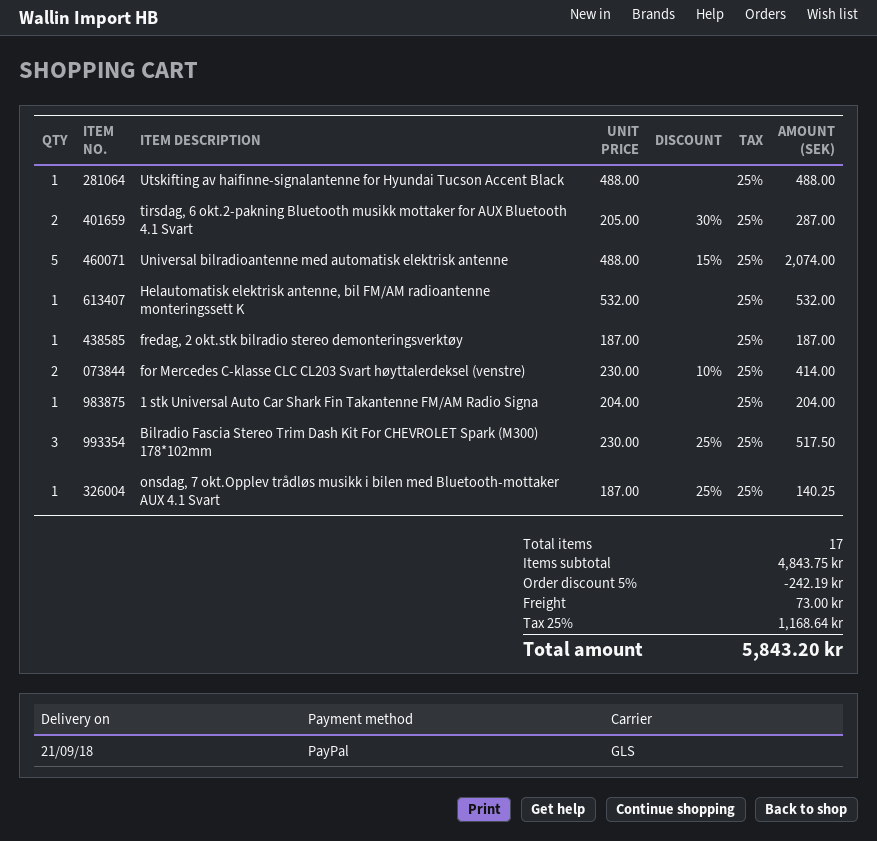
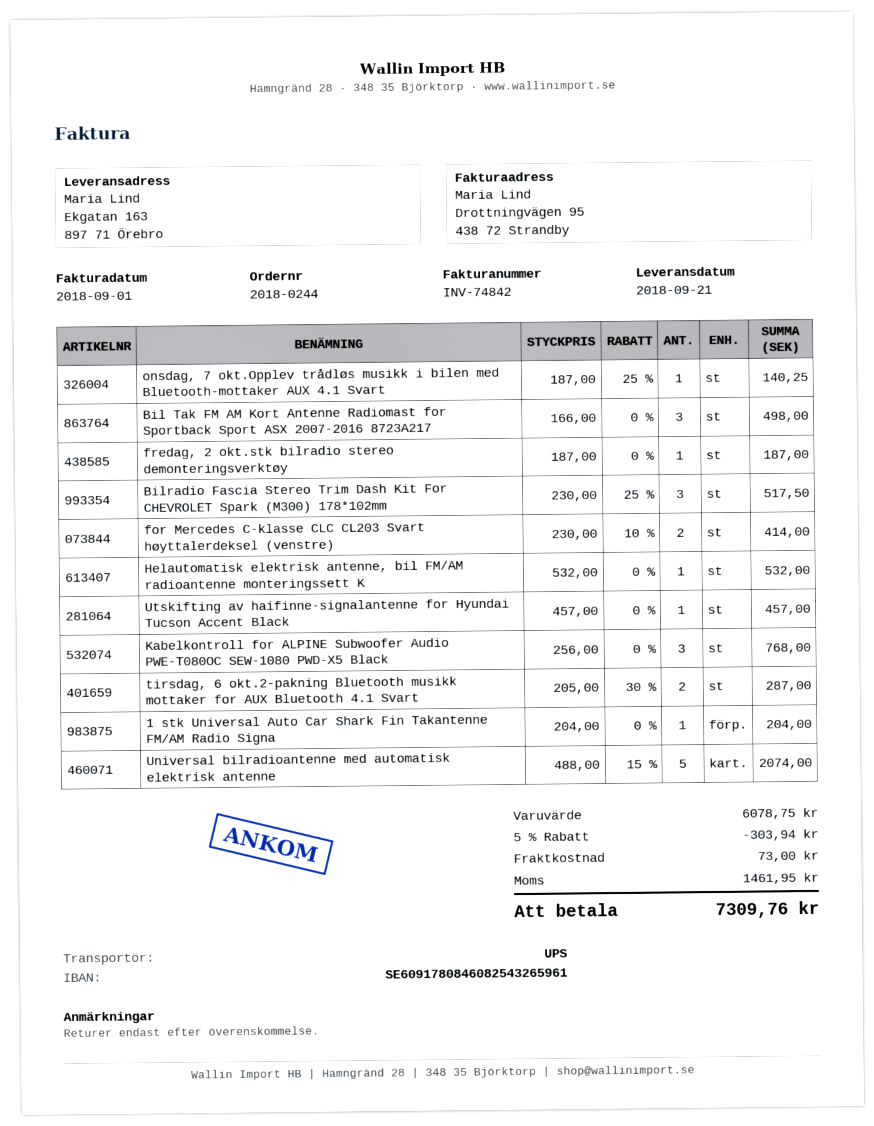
shipping method: GLS -> UPS
Utskifting av haifinne-signalantenne for Hyundai Tucson Accent Black: 1 x 488.00 = 488.00 -> 1 x 457.00 = 457.00
Bil Tak FM AM Kort Antenne Radiomast for Sportback Sport ASX 2007-2016 8723A217: none -> 3 x 166.00 = 498.00
Kabelkontroll for ALPINE Subwoofer Audio PWE-T080OC SEW-1080 PWD-X5 Black: none -> 3 x 256.00 = 768.00
subtotal: 4843.75 -> 6078.75
discount: 5% = 242.19 -> 5% = 303.94
tax: 1168.64 -> 1461.95
total: 5843.20 -> 7309.76

